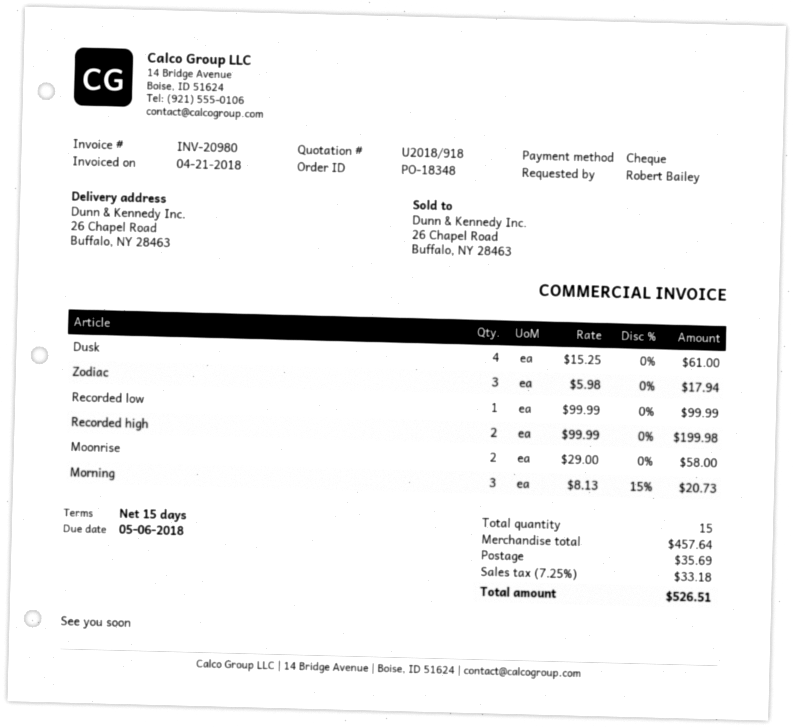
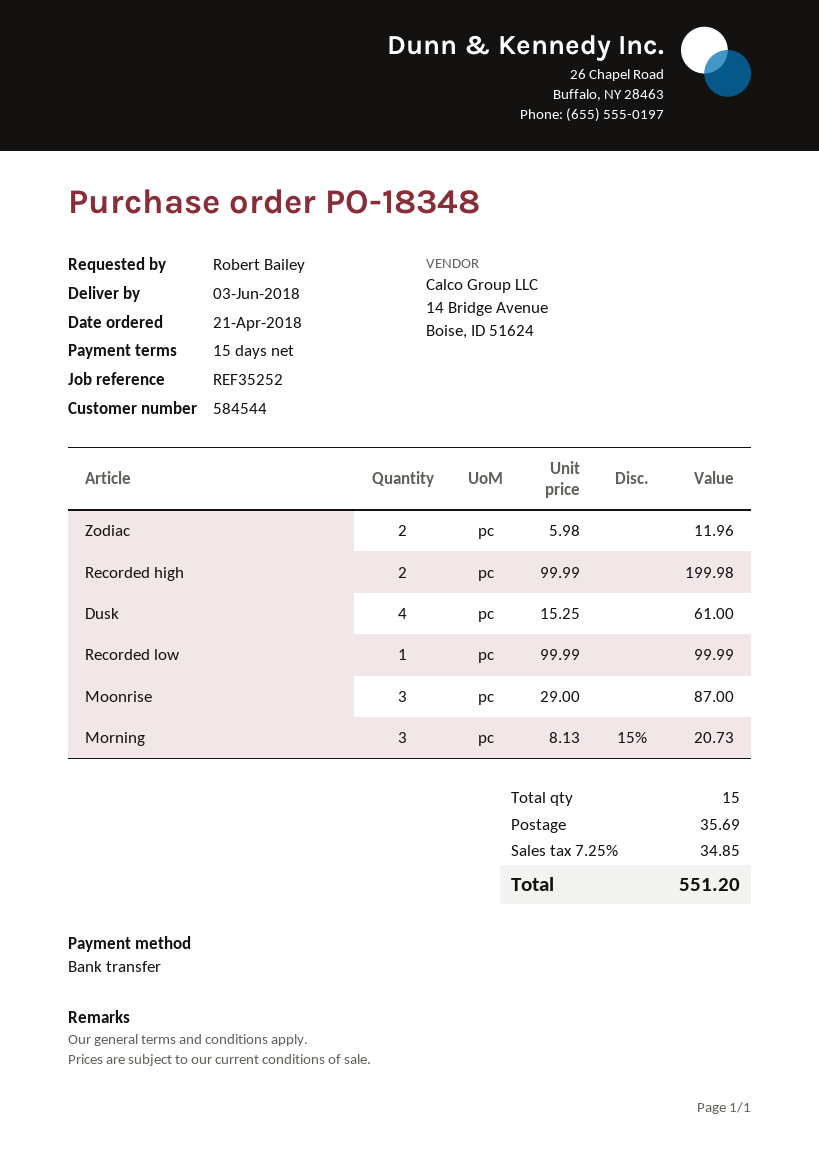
payment method: cheque -> bank transfer
Zodiac: 3 x 5.98 = 17.94 -> 2 x 5.98 = 11.96
Moonrise: 2 x 29.00 = 58.00 -> 3 x 29.00 = 87.00
tax: 7.25% = 33.18 -> 7.25% = 34.85
total: 526.51 -> 551.20

